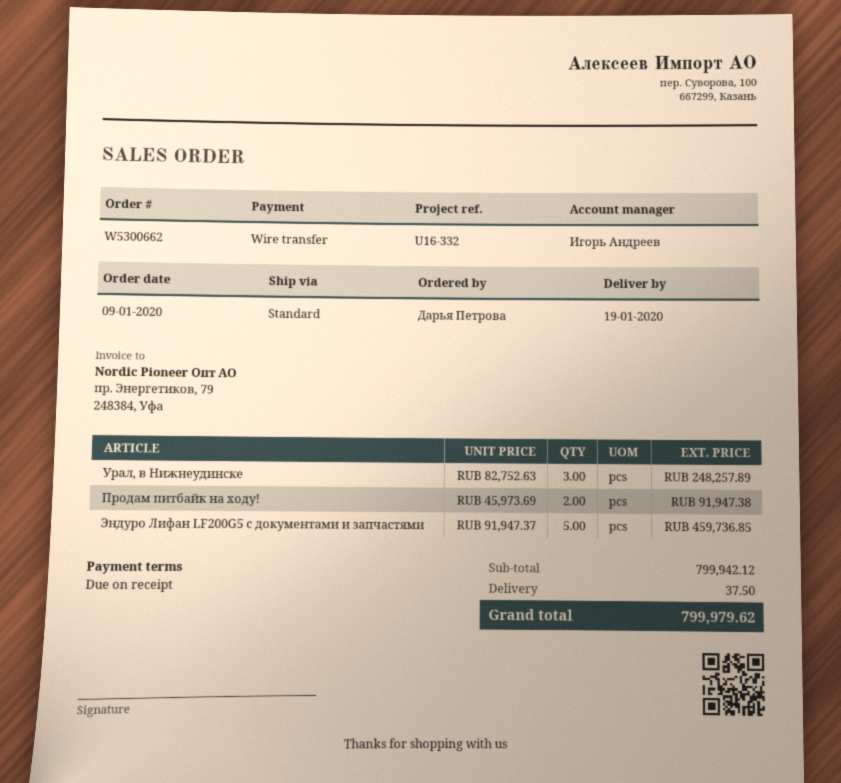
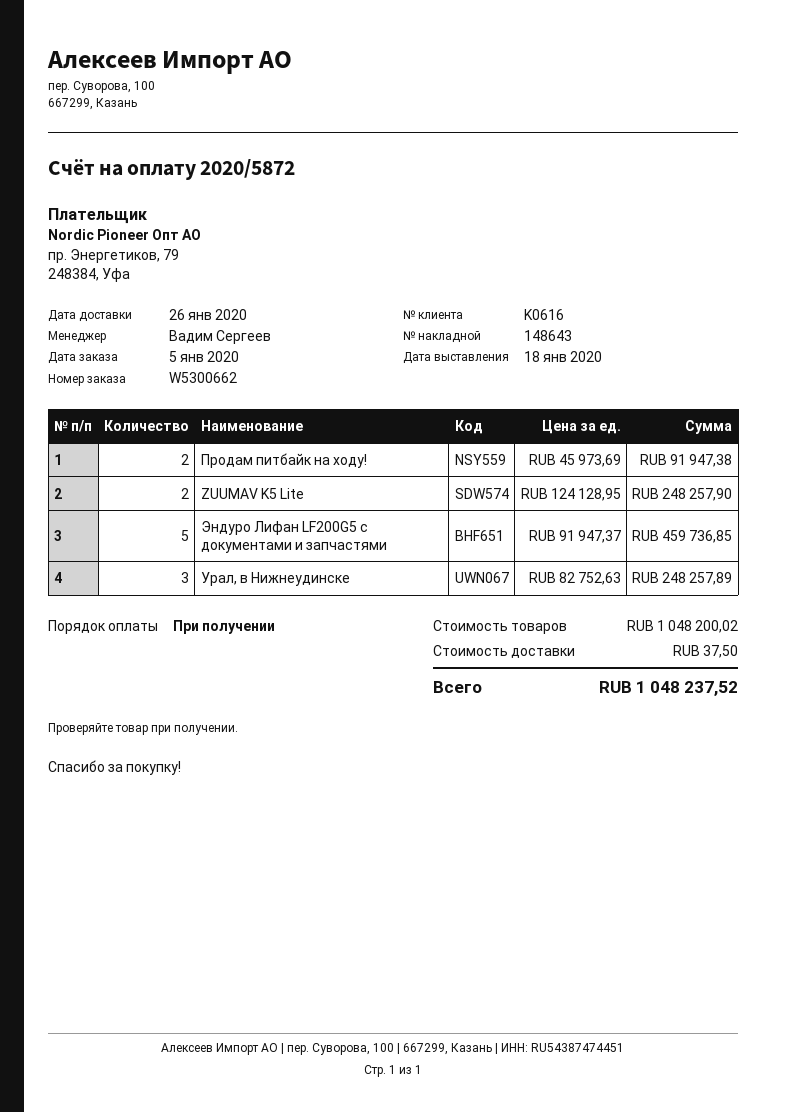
order date: 2020-01-09 -> 2020-01-05
delivery date: 2020-01-19 -> 2020-01-26
sales rep: Игорь Андреев -> Вадим Сергеев
ZUUMAV K5 Lite: none -> 2 x 124128.95 = 248257.90
subtotal: 799942.12 -> 1048200.02
total: 799979.62 -> 1048237.52

